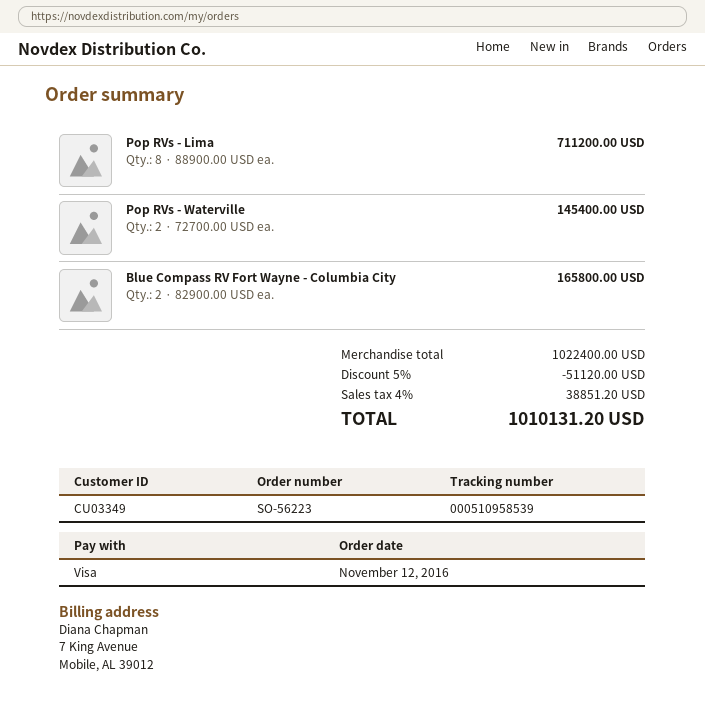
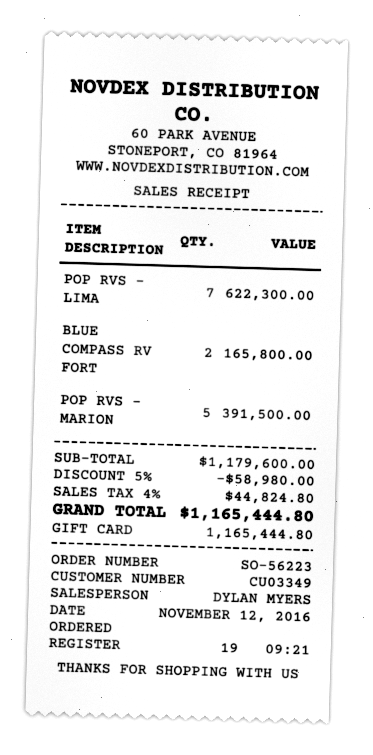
payment method: Visa -> gift card
Pop RVs - Lima: 8 for 711200.00 -> 7 for 622300.00
Pop RVs - Waterville: 2 for 145400.00 -> none
POP RVS - MARION: none -> 5 for 391500.00
subtotal: 1022400.00 -> 1179600.00
discount: 5% = 51120.00 -> 5% = 58980.00
tax: 4% = 38851.20 -> 4% = 44824.80
total: 1010131.20 -> 1165444.80

